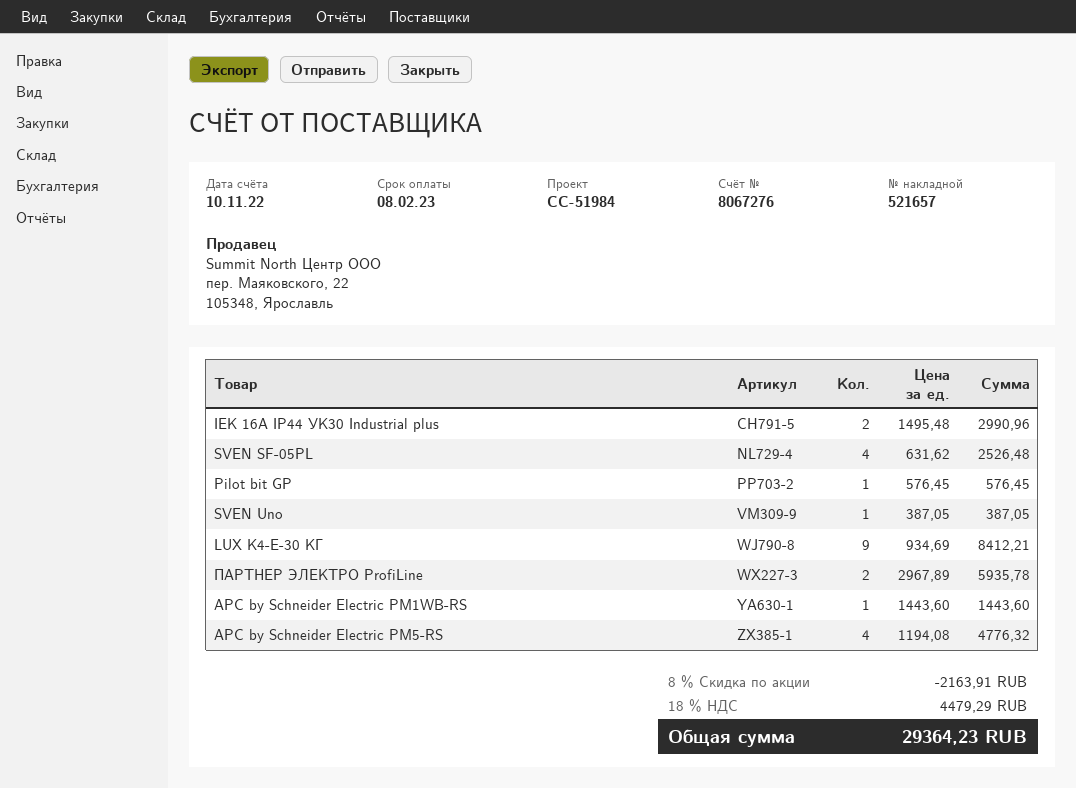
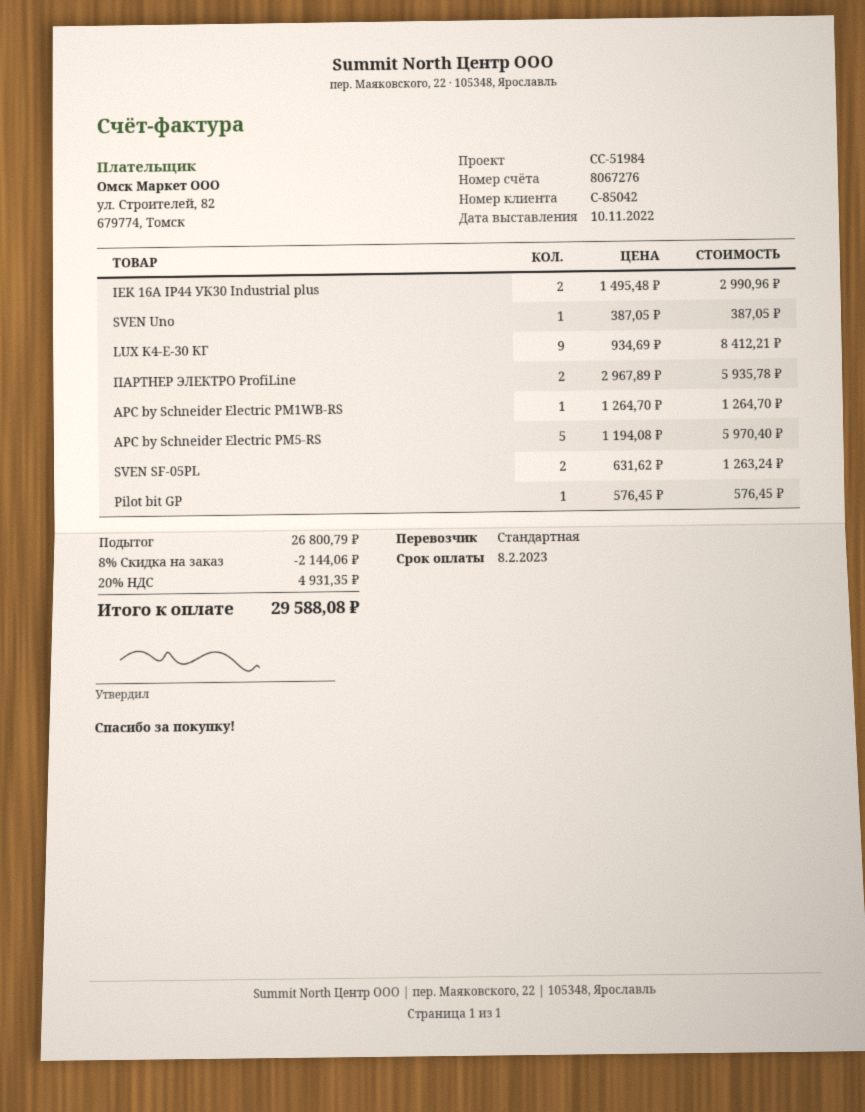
SVEN SF-05PL: 4 x 631.62 = 2526.48 -> 2 x 631.62 = 1263.24
APC by Schneider Electric PM1WB-RS: 1 x 1443.60 = 1443.60 -> 1 x 1264.70 = 1264.70
APC by Schneider Electric PM5-RS: 4 x 1194.08 = 4776.32 -> 5 x 1194.08 = 5970.40
discount: 8% = 2163.91 -> 8% = 2144.06
tax: 18% = 4479.29 -> 20% = 4931.35
total: 29364.23 -> 29588.08

